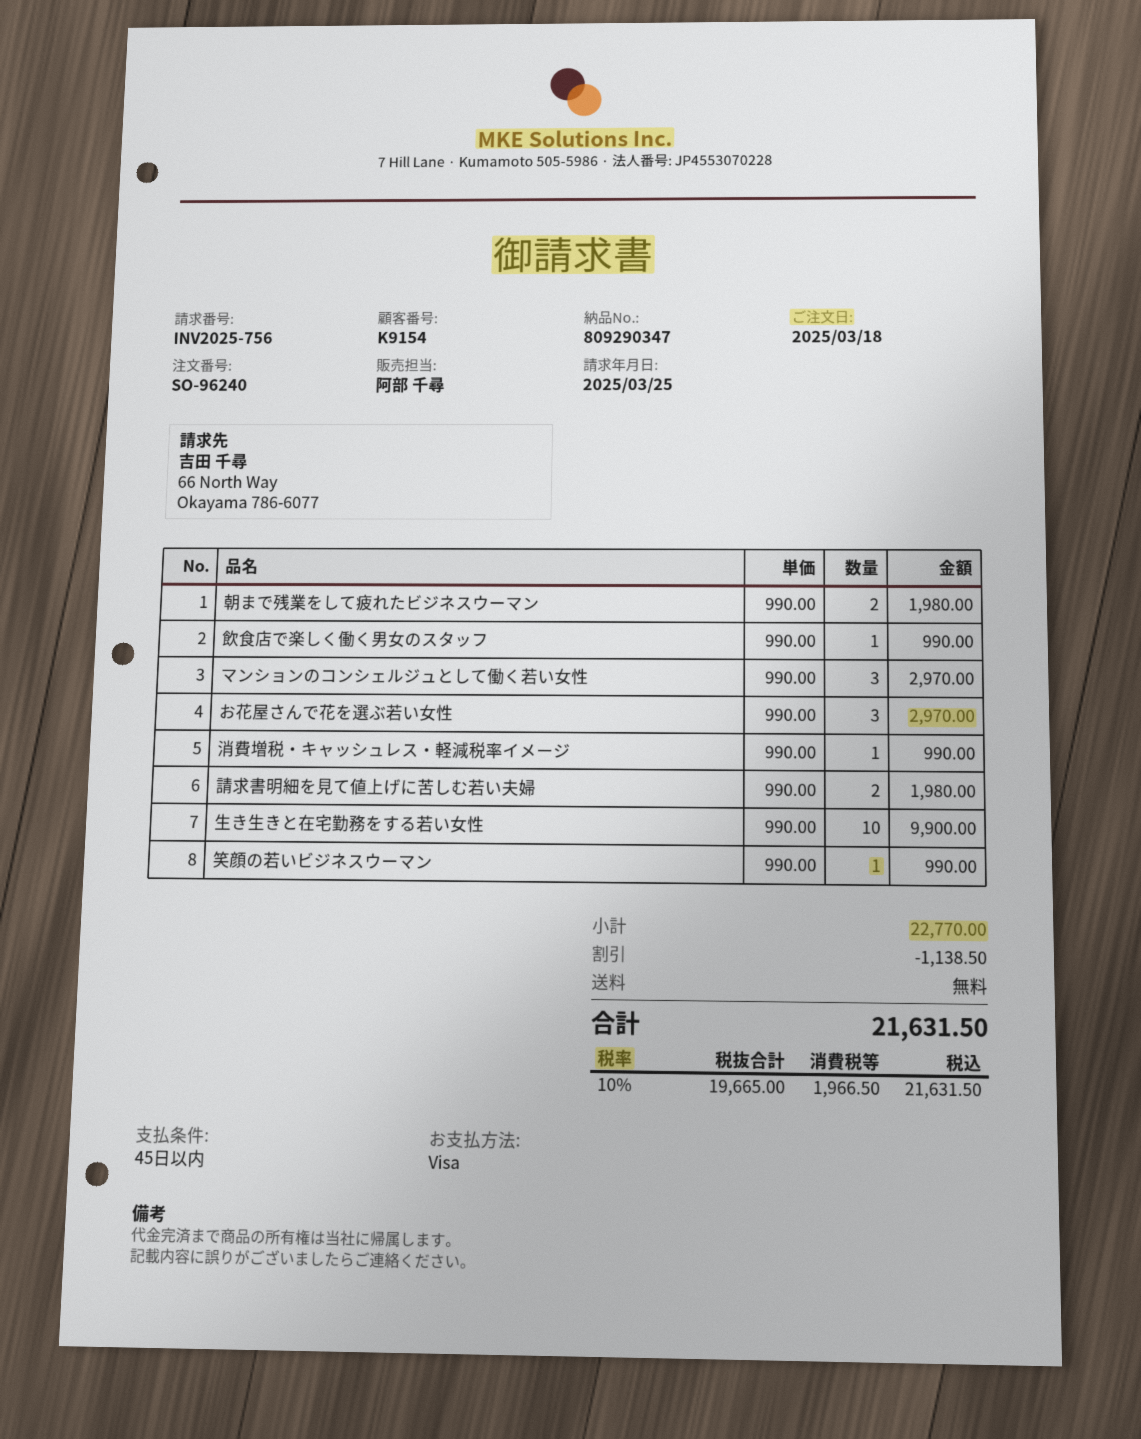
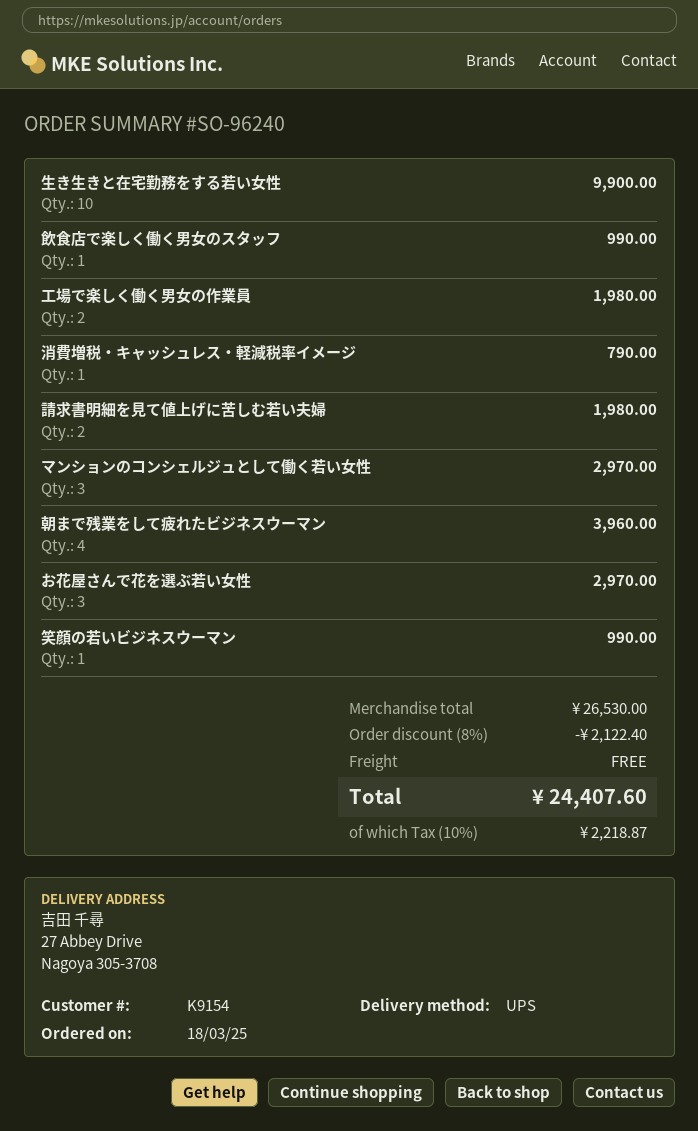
朝まで残業をして疲れたビジネスウーマン: 2 for 1980.00 -> 4 for 3960.00
消費増税・キャッシュレス・軽減税率イメージ: 1 for 990.00 -> 1 for 790.00
工場で楽しく働く男女の作業員: none -> 2 for 1980.00
subtotal: 22770.00 -> 26530.00
discount: 1138.50 -> 2122.40
tax: 10% = 1966.50 -> 10% = 2218.87
total: 21631.50 -> 24407.60

